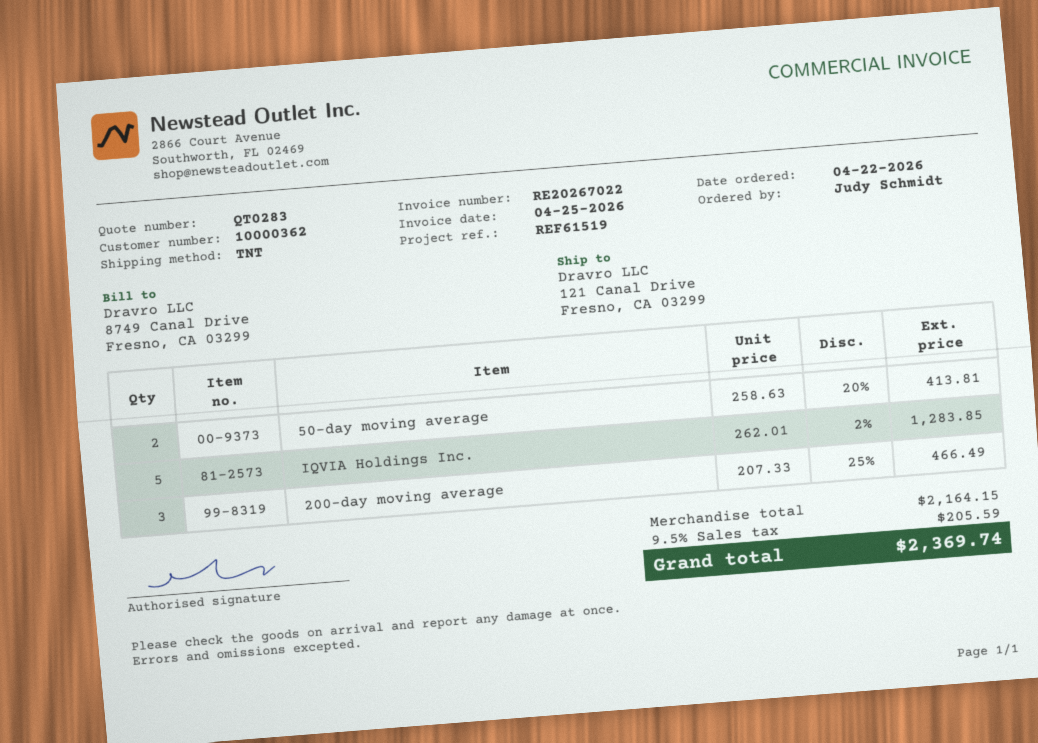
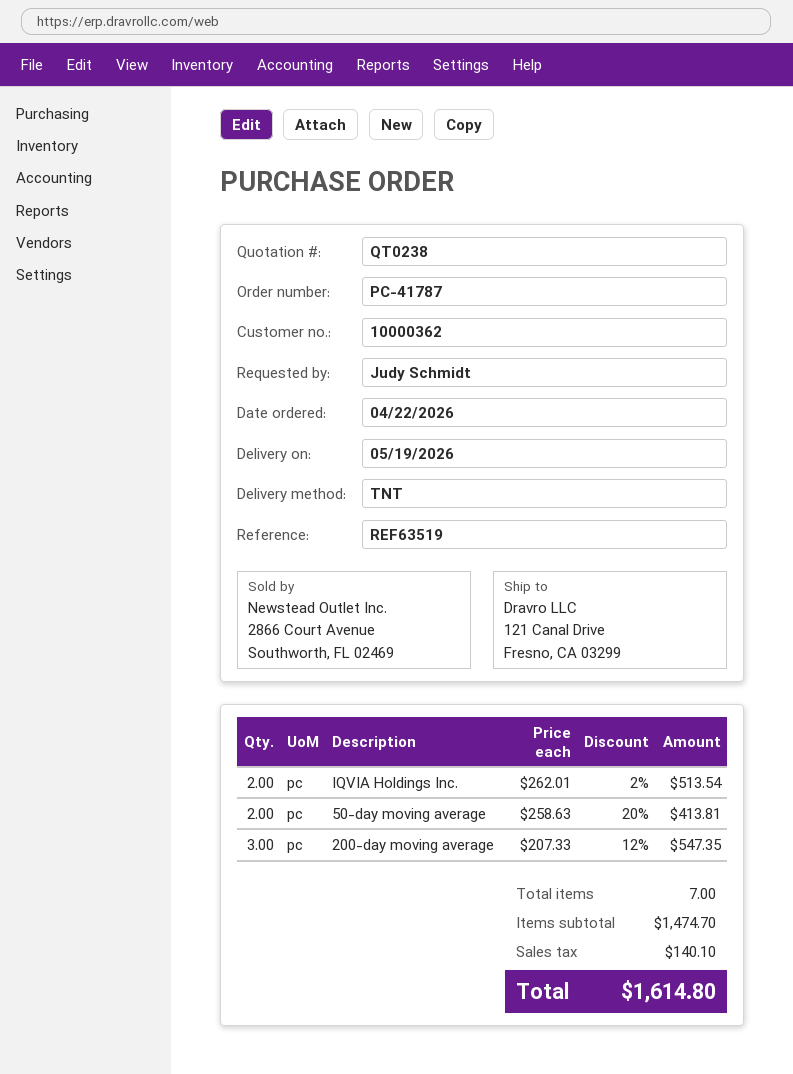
quote number: QT0283 -> QT0238
reference: REF61519 -> REF63519
IQVIA Holdings Inc.: 5 x 262.01 - 2% = 1283.85 -> 2 x 262.01 - 2% = 513.54
200-day moving average: 3 x 207.33 - 25% = 466.49 -> 3 x 207.33 - 12% = 547.35
subtotal: 2164.15 -> 1474.70
tax: 205.59 -> 140.10
total: 2369.74 -> 1614.80

